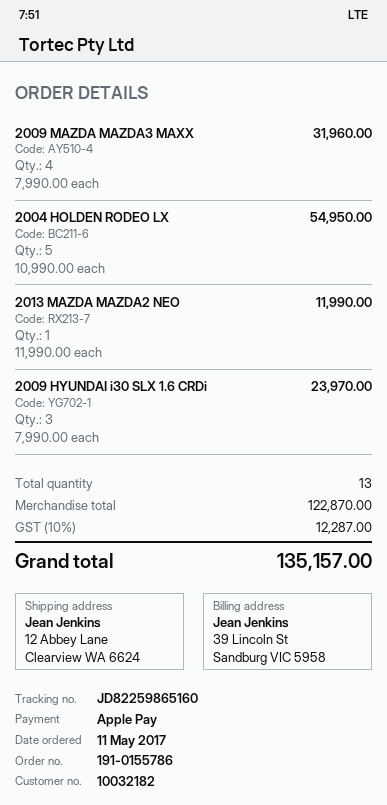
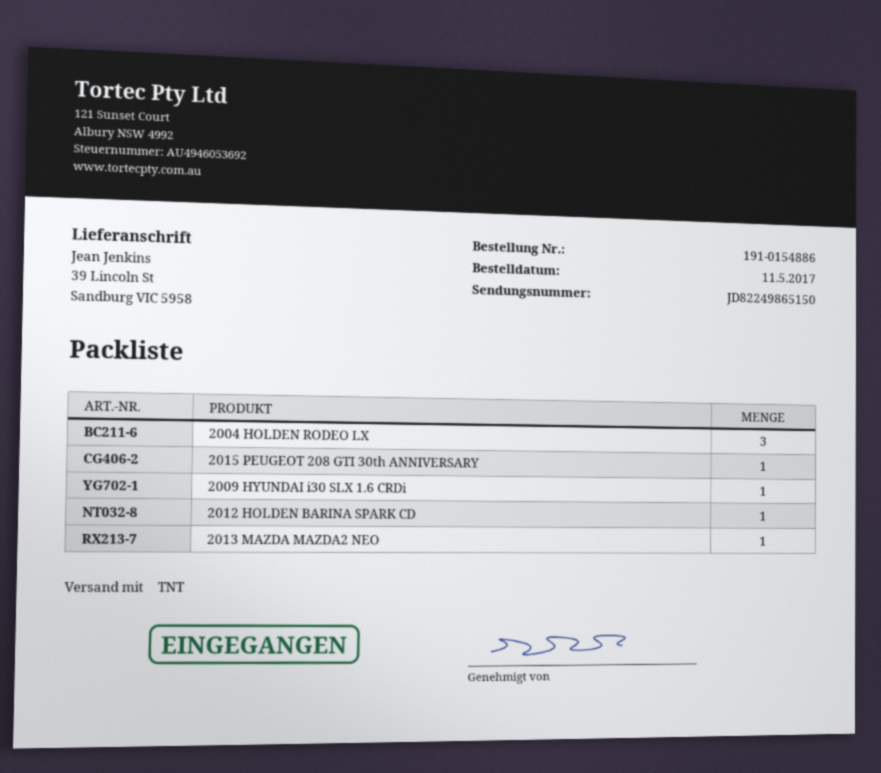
order number: 191-0155786 -> 191-0154886
tracking number: JD82259865160 -> JD82249865150
ship to: 12 Abbey Lane, Clearview WA 6624 -> 39 Lincoln St, Sandburg VIC 5958
2009 MAZDA MAZDA3 MAXX: 4 -> none
2004 HOLDEN RODEO LX: 5 -> 3
2009 HYUNDAI i30 SLX 1.6 CRDi: 3 -> 1
2015 PEUGEOT 208 GTI 30th ANNIVERSARY: none -> 1
2012 HOLDEN BARINA SPARK CD: none -> 1

